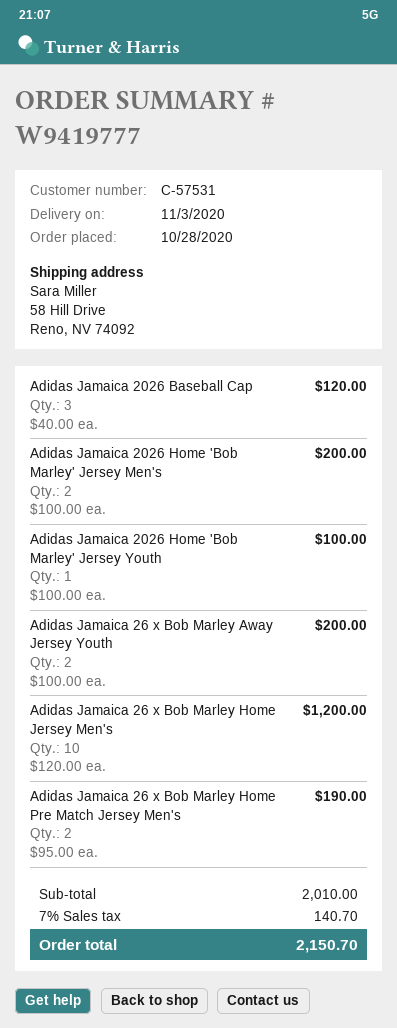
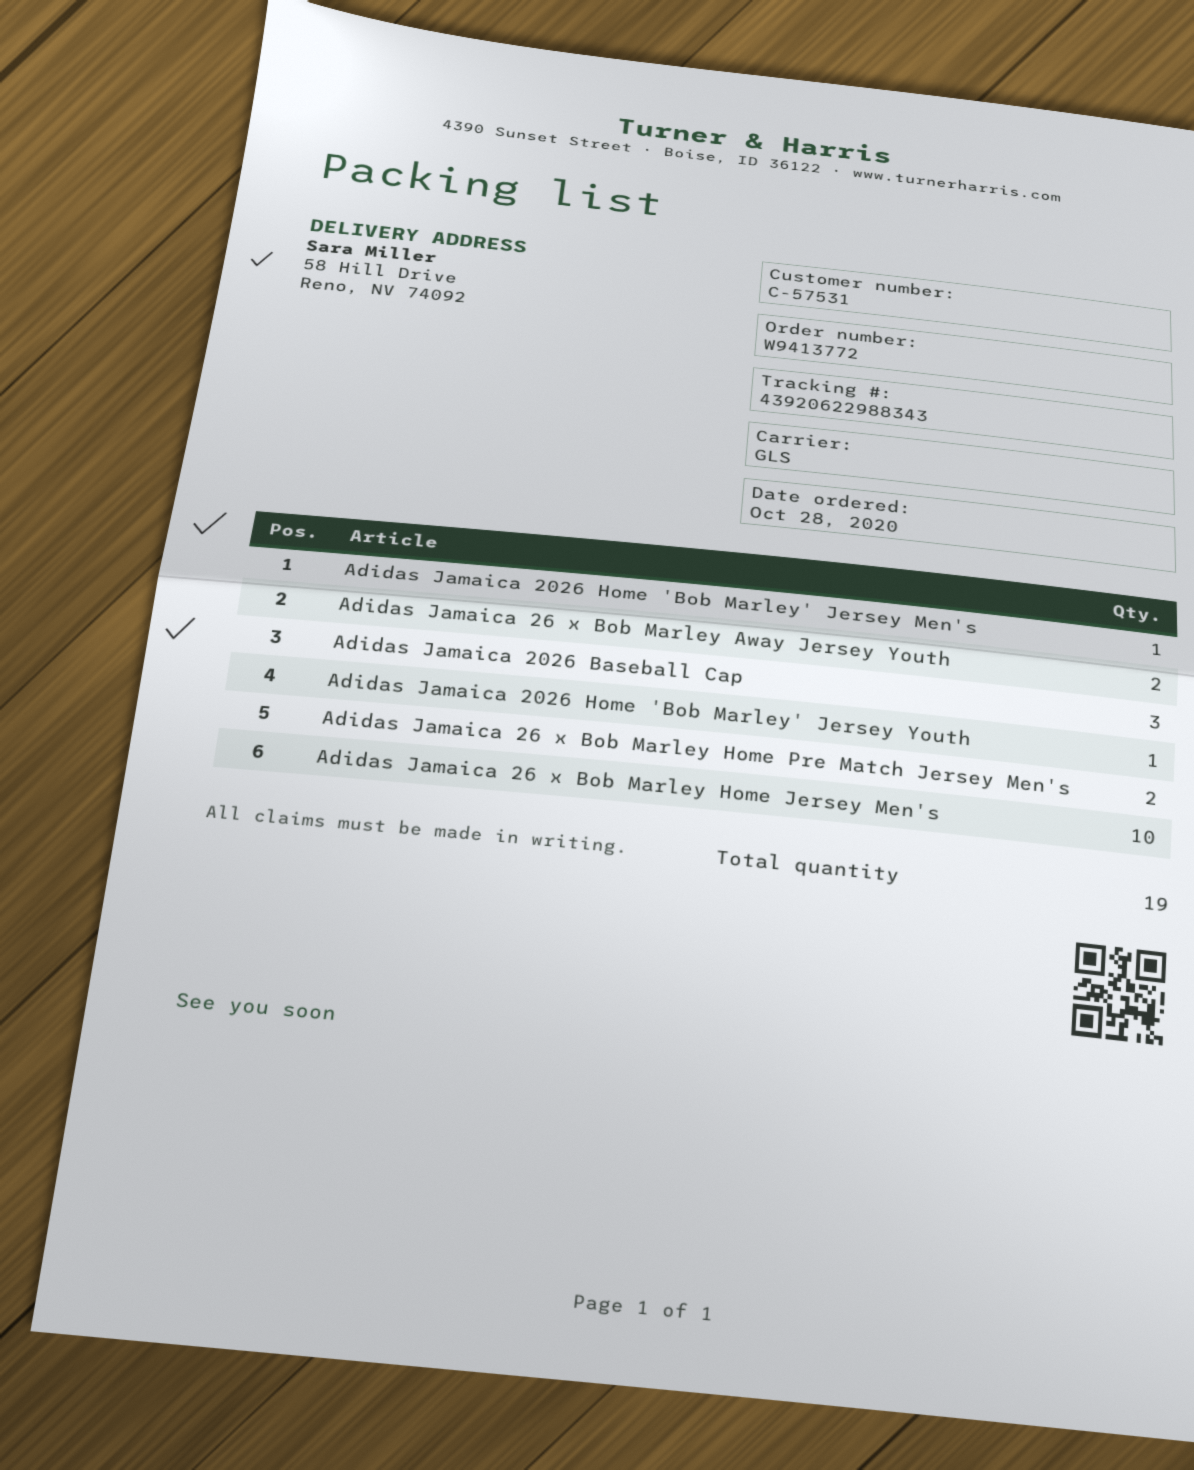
order number: W9419777 -> W9413772
Adidas Jamaica 2026 Home 'Bob Marley' Jersey Men's: 2 -> 1

